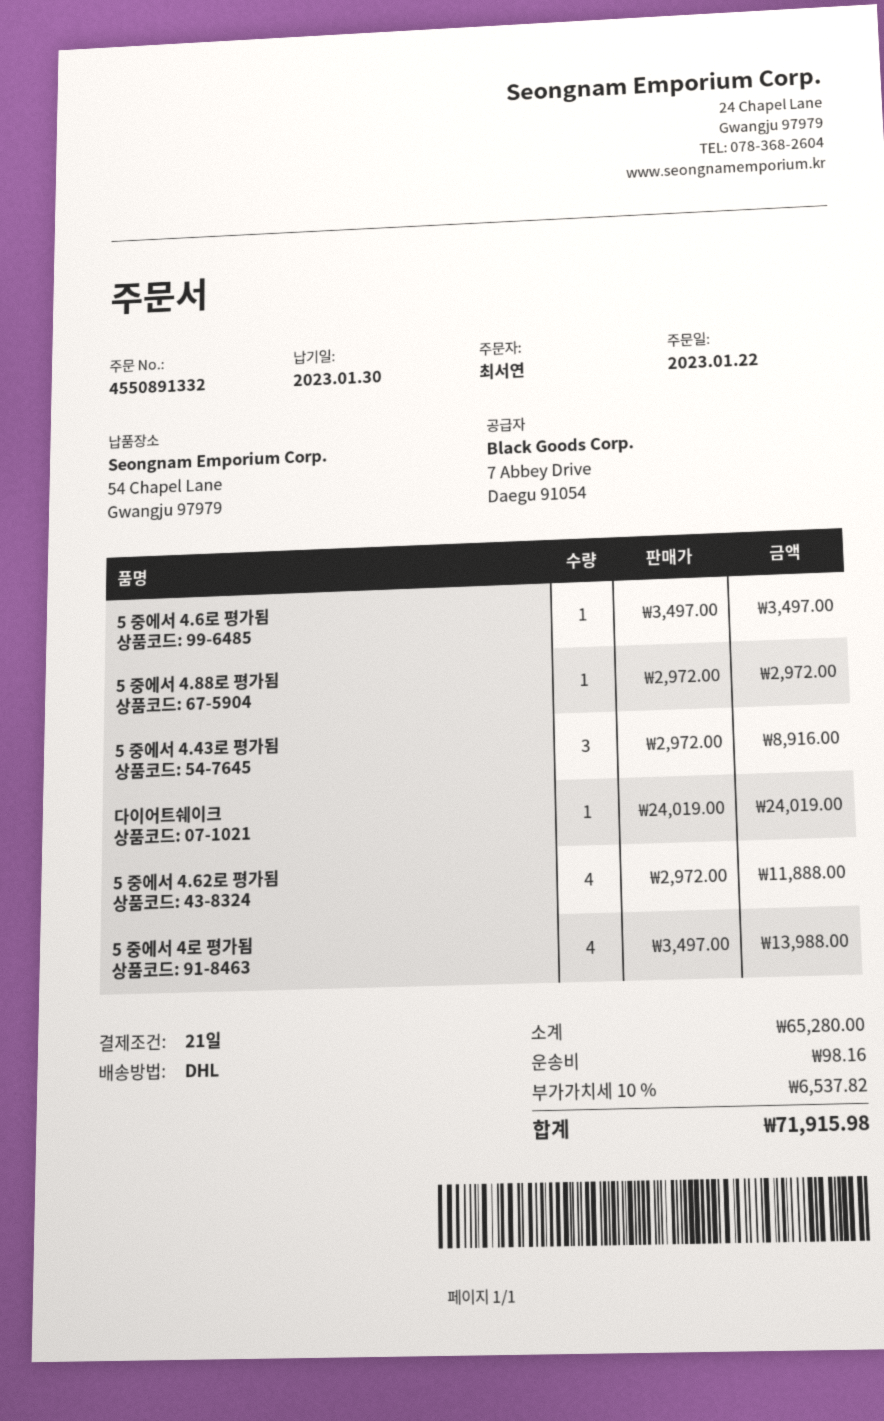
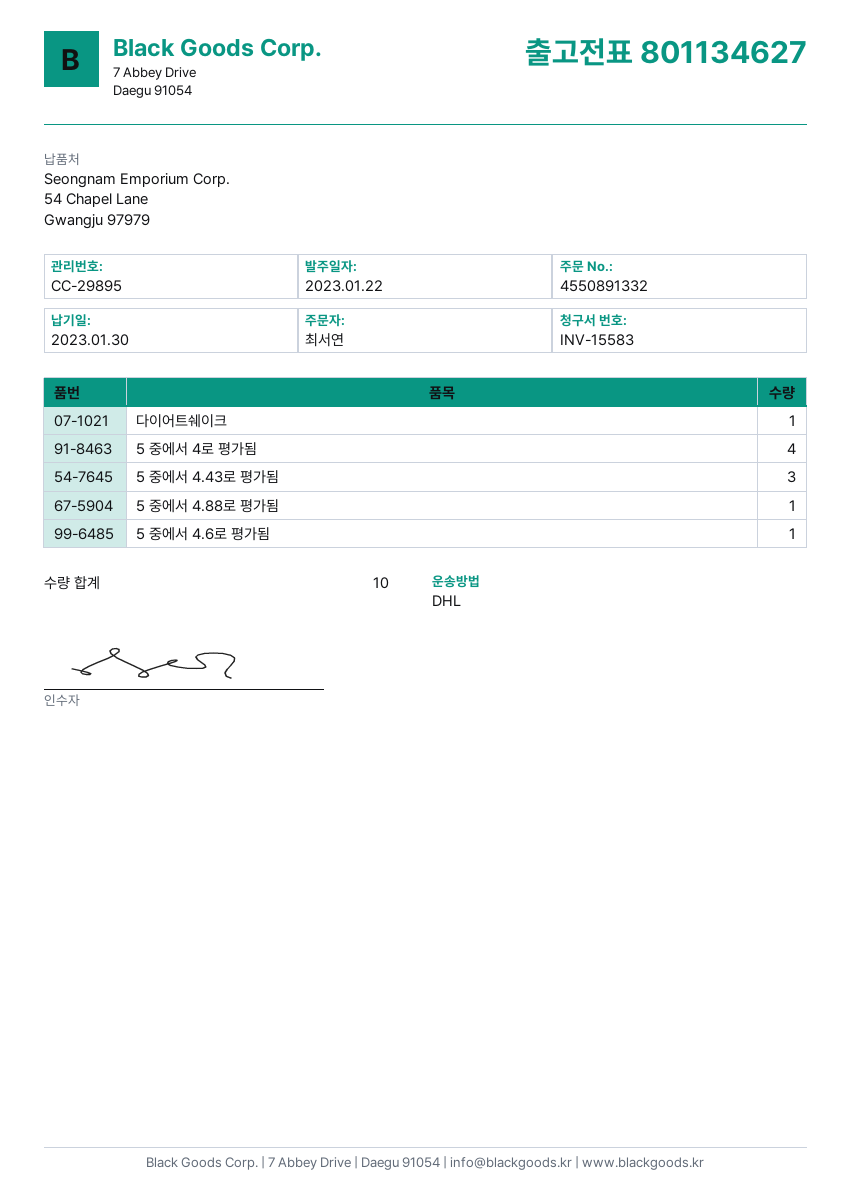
5 중에서 4.62로 평가됨: 4 -> none

